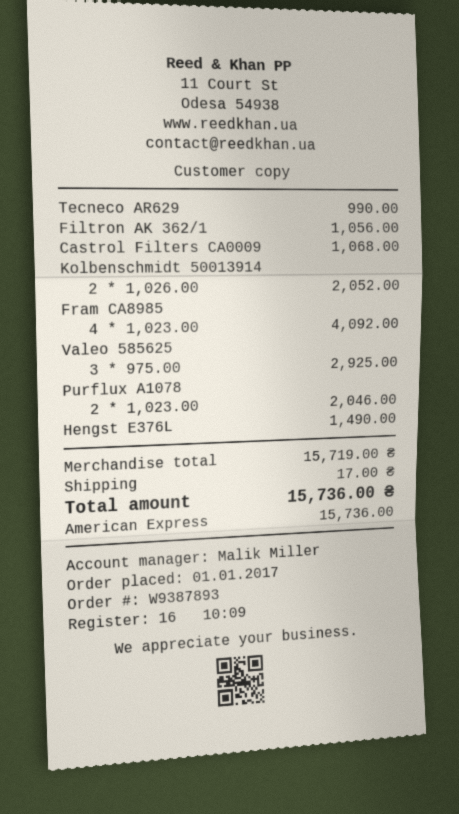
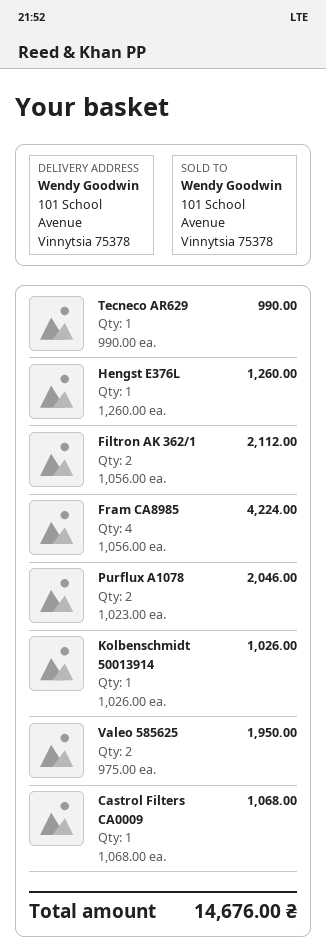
Filtron AK 362/1: 1 x 1056.00 = 1056.00 -> 2 x 1056.00 = 2112.00
Kolbenschmidt 50013914: 2 x 1026.00 = 2052.00 -> 1 x 1026.00 = 1026.00
Fram CA8985: 4 x 1023.00 = 4092.00 -> 4 x 1056.00 = 4224.00
Valeo 585625: 3 x 975.00 = 2925.00 -> 2 x 975.00 = 1950.00
Hengst E376L: 1 x 1490.00 = 1490.00 -> 1 x 1260.00 = 1260.00
shipping: 17.00 -> none
total: 15736.00 -> 14676.00

